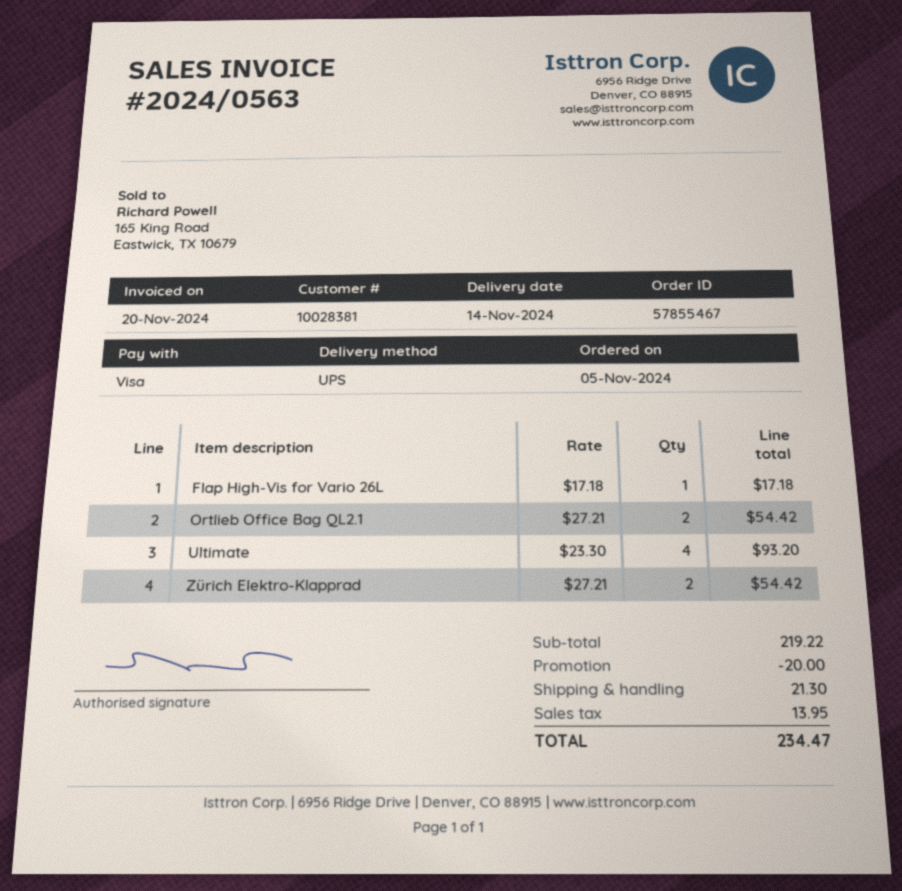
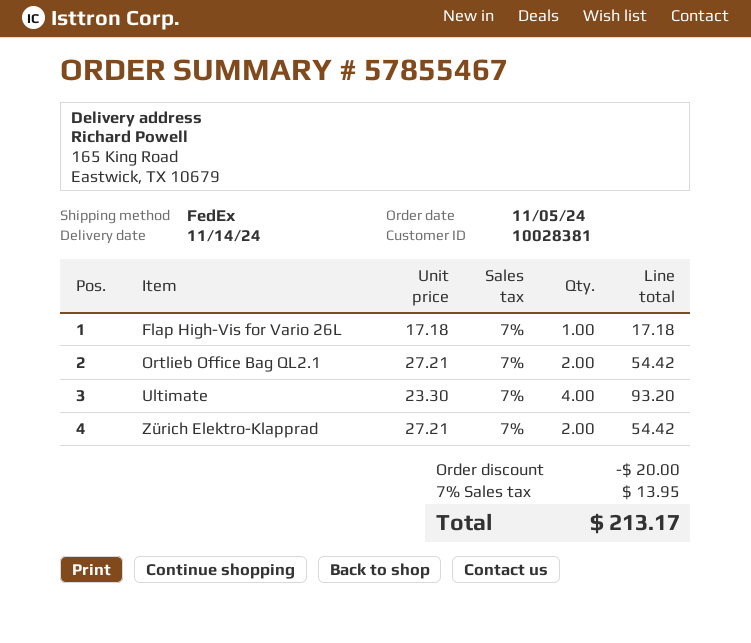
shipping method: UPS -> FedEx
shipping: 21.30 -> none
total: 234.47 -> 213.17

